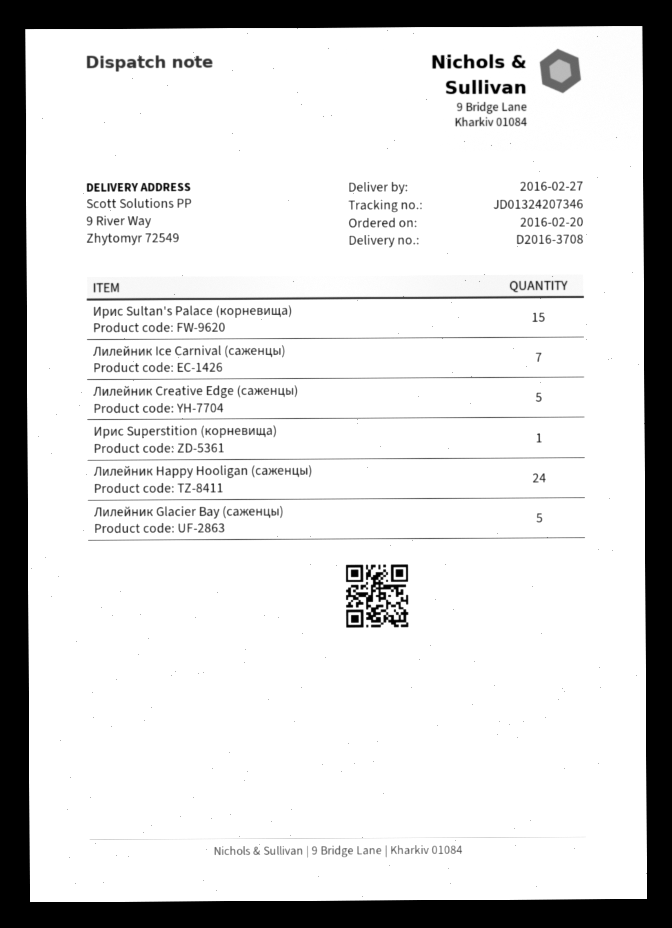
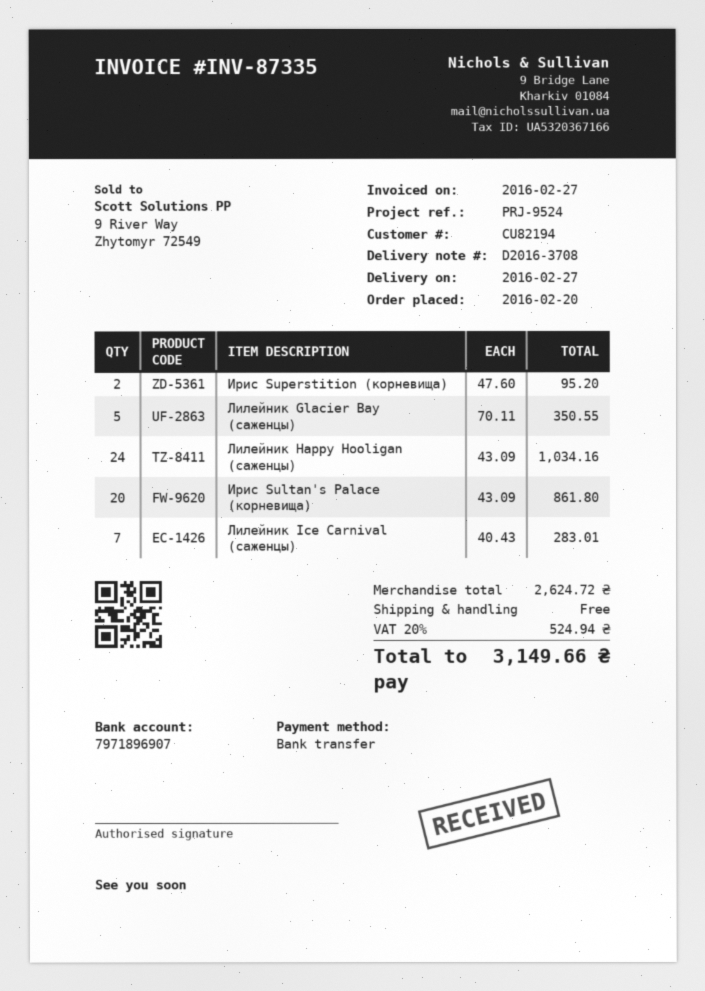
Ирис Sultan's Palace (корневища): 15 -> 20
Лилейник Creative Edge (саженцы): 5 -> none
Ирис Superstition (корневища): 1 -> 2

